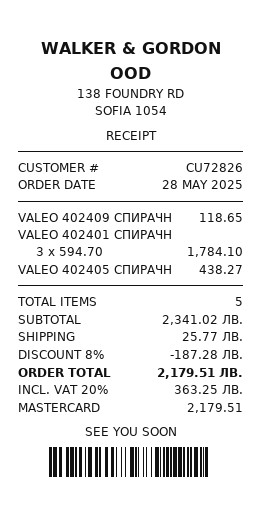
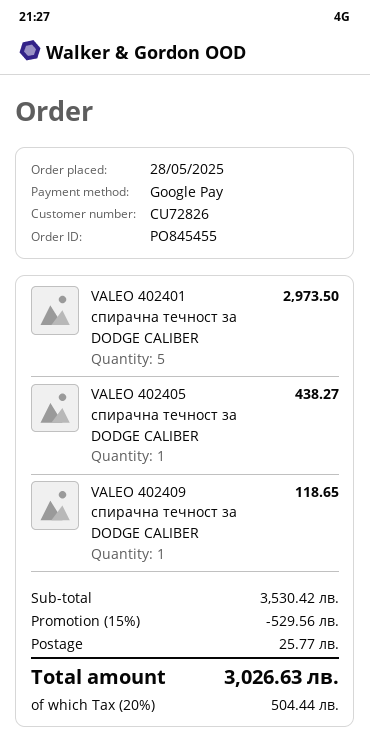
payment method: Mastercard -> Google Pay
VALEO 402401 СПИРАЧН: 3 for 1784.10 -> 5 for 2973.50
subtotal: 2341.02 -> 3530.42
discount: 8% = 187.28 -> 15% = 529.56
tax: 20% = 363.25 -> 20% = 504.44
total: 2179.51 -> 3026.63

